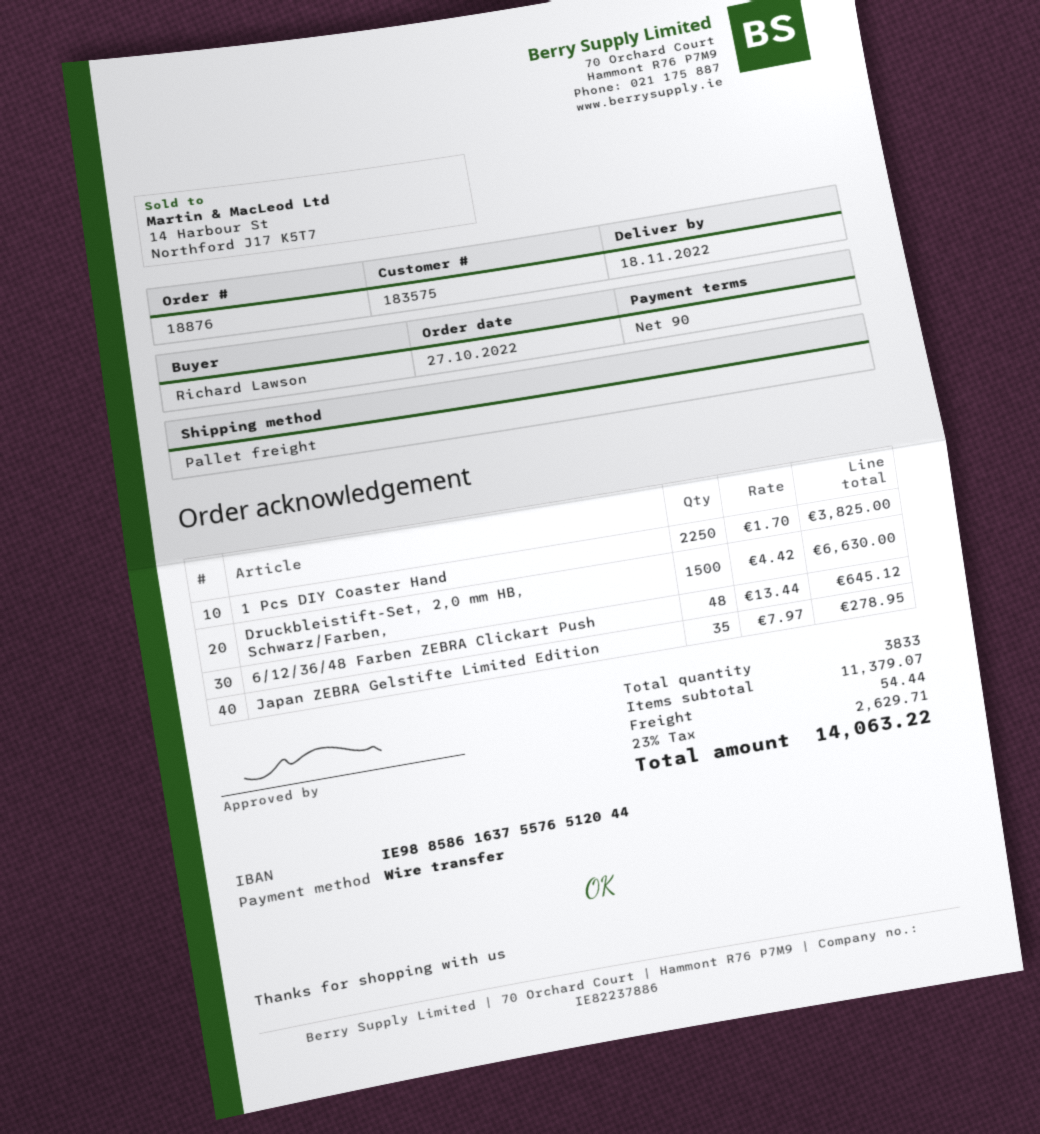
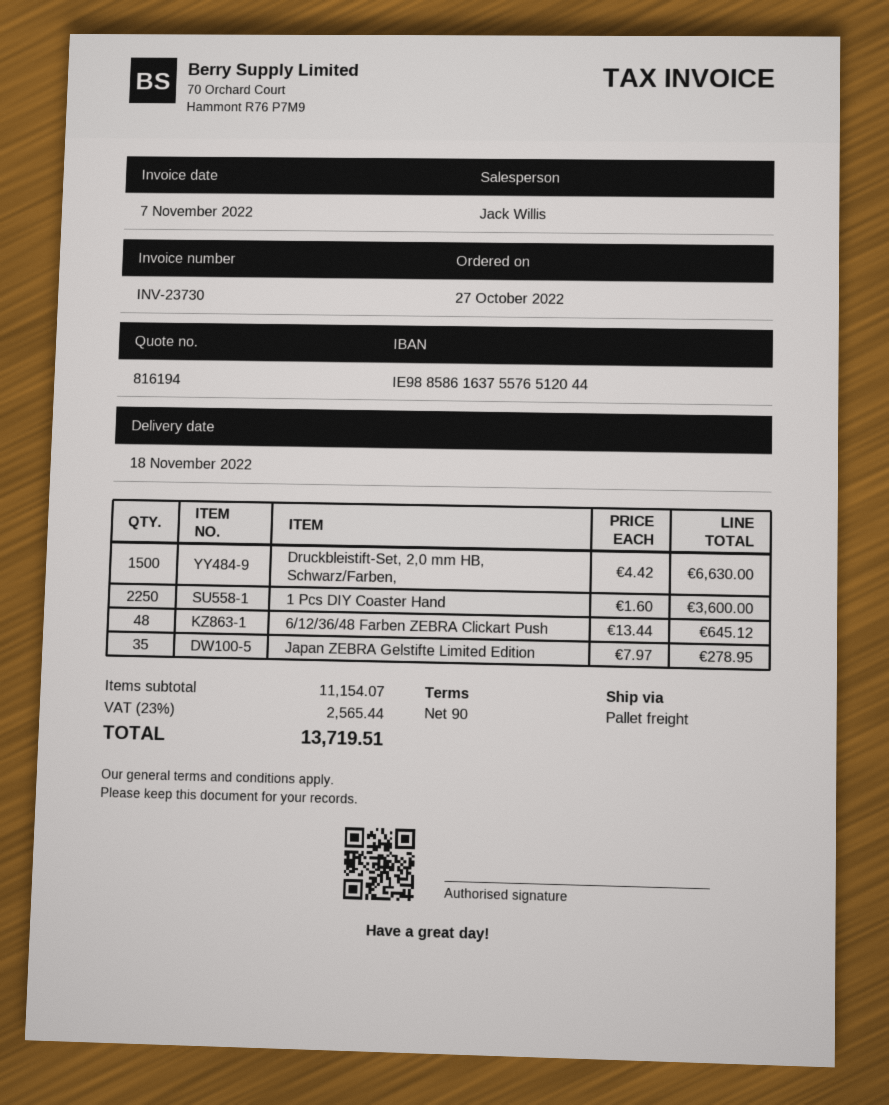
1 Pcs DIY Coaster Hand: 2250 x 1.70 = 3825.00 -> 2250 x 1.60 = 3600.00
subtotal: 11379.07 -> 11154.07
shipping: 54.44 -> none
tax: 23% = 2629.71 -> 23% = 2565.44
total: 14063.22 -> 13719.51

